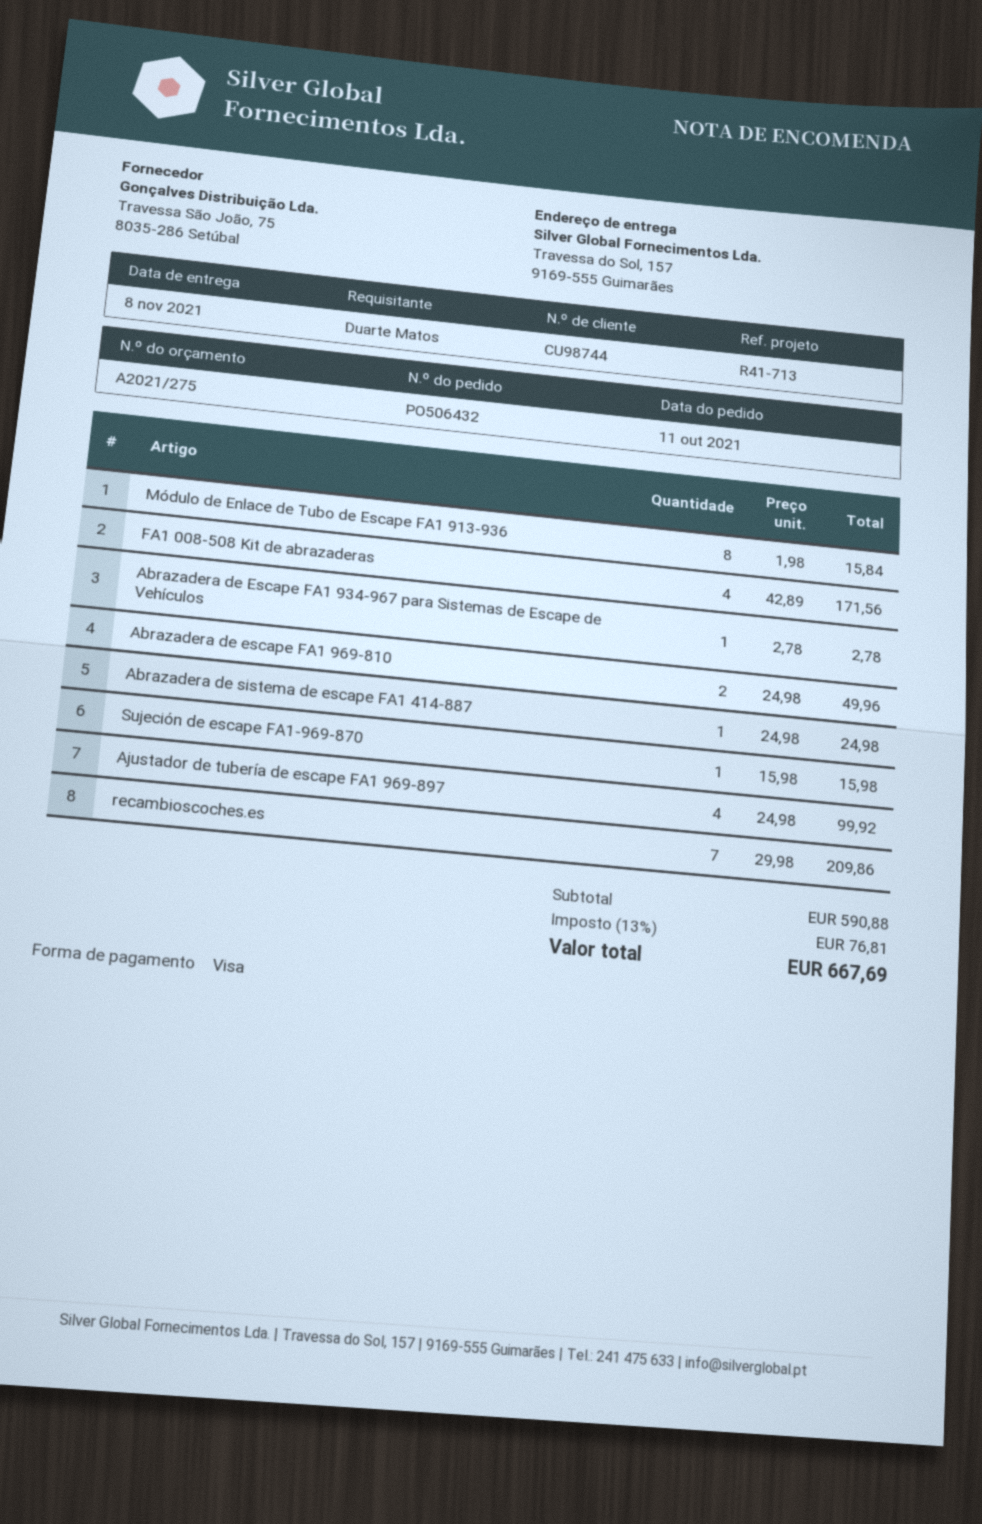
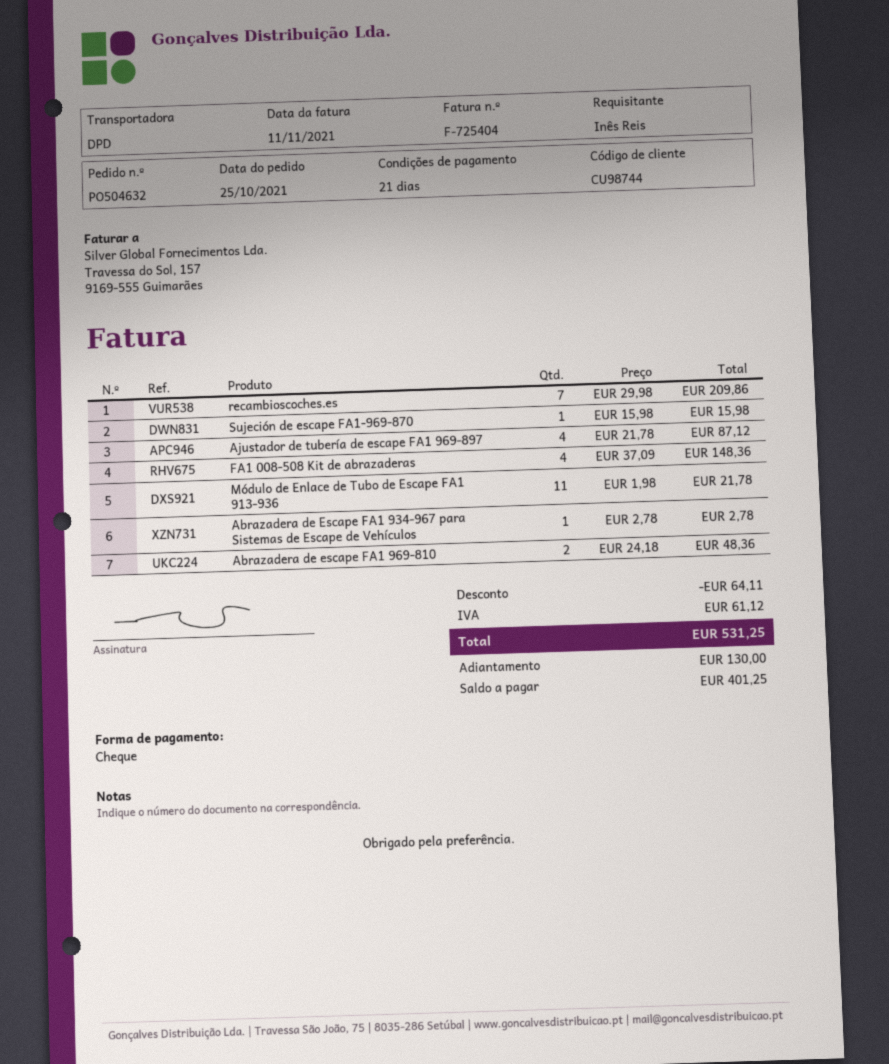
order number: PO506432 -> PO504632
order date: 2021-10-11 -> 2021-10-25
ordered by: Duarte Matos -> Inês Reis
payment method: Visa -> cheque
Módulo de Enlace de Tubo de Escape FA1 913-936: 8 x 1.98 = 15.84 -> 11 x 1.98 = 21.78
FA1 008-508 Kit de abrazaderas: 4 x 42.89 = 171.56 -> 4 x 37.09 = 148.36
Abrazadera de escape FA1 969-810: 2 x 24.98 = 49.96 -> 2 x 24.18 = 48.36
Abrazadera de sistema de escape FA1 414-887: 1 x 24.98 = 24.98 -> none
Ajustador de tubería de escape FA1 969‑897: 4 x 24.98 = 99.92 -> 4 x 21.78 = 87.12
discount: none -> 64.11
tax: 76.81 -> 61.12
total: 667.69 -> 531.25

